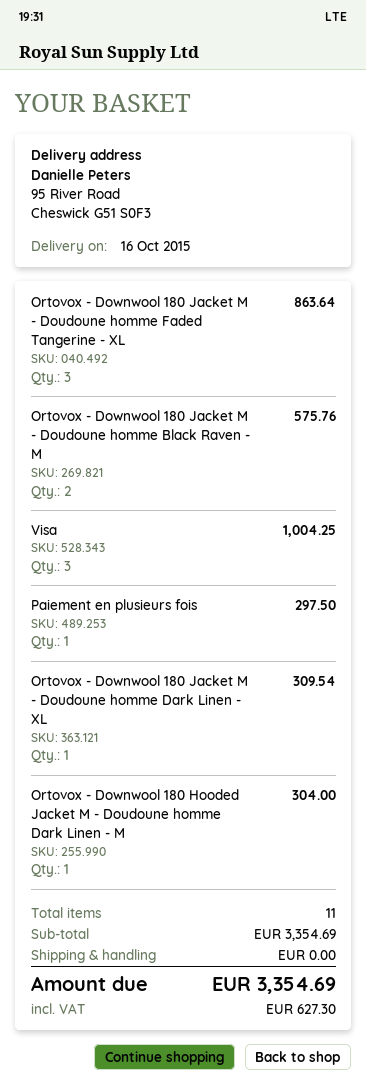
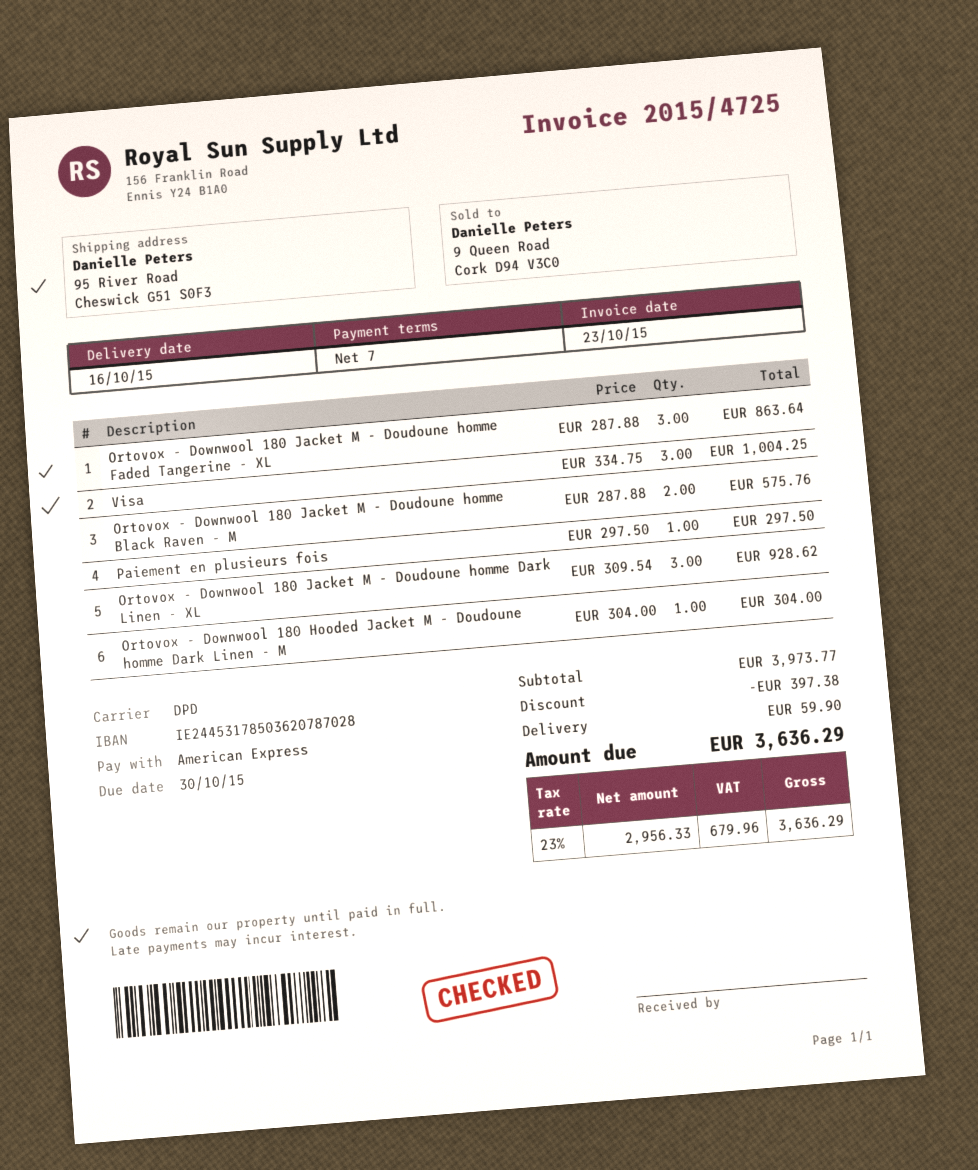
Ortovox - Downwool 180 Jacket M - Doudoune homme Dark Linen - XL: 1 for 309.54 -> 3 for 928.62
subtotal: 3354.69 -> 3973.77
discount: none -> 397.38
shipping: 0.00 -> 59.90
tax: 627.30 -> 679.96
total: 3354.69 -> 3636.29

